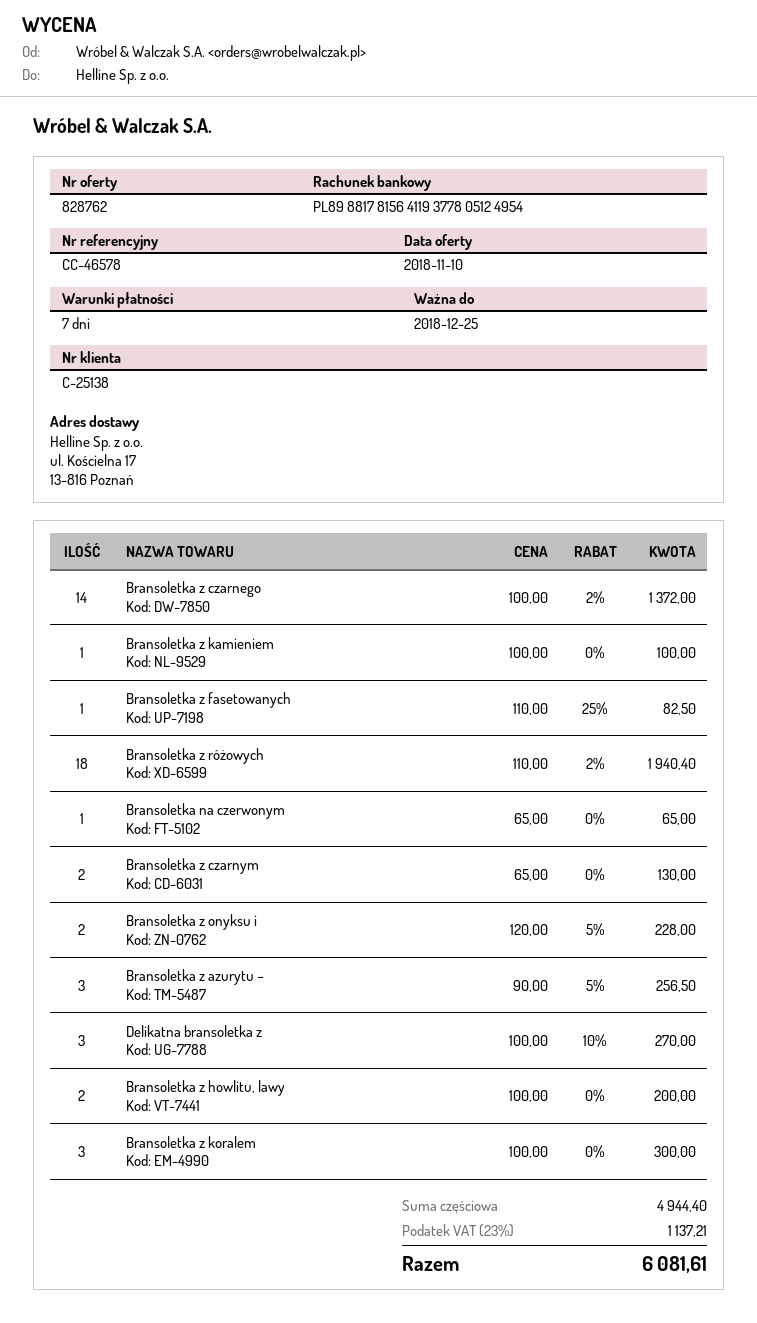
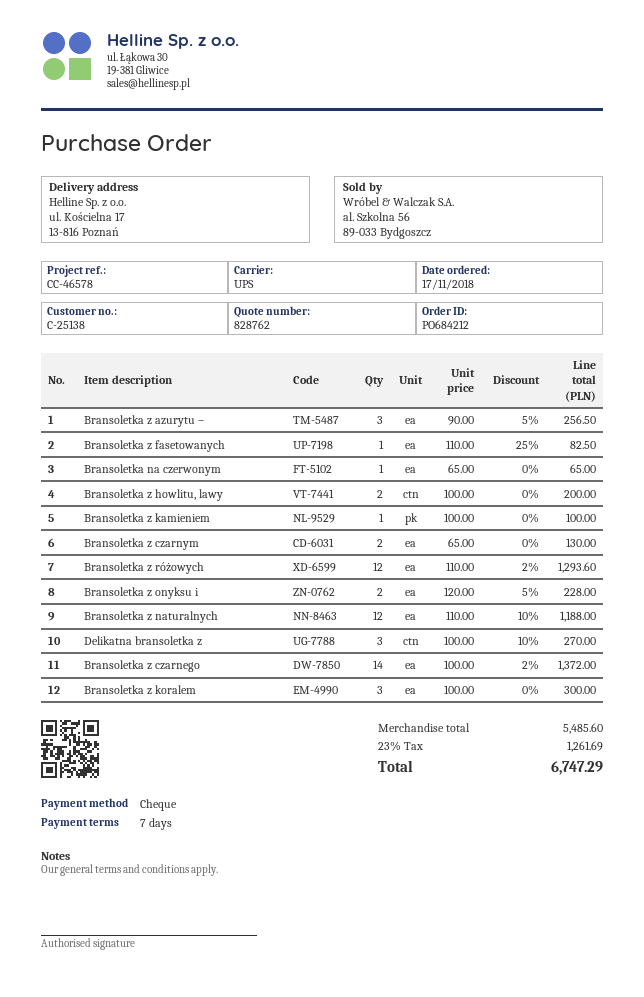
Bransoletka z różowych: 18 x 110.00 - 2% = 1940.40 -> 12 x 110.00 - 2% = 1293.60
Bransoletka z naturalnych: none -> 12 x 110.00 - 10% = 1188.00
subtotal: 4944.40 -> 5485.60
tax: 23% = 1137.21 -> 23% = 1261.69
total: 6081.61 -> 6747.29

